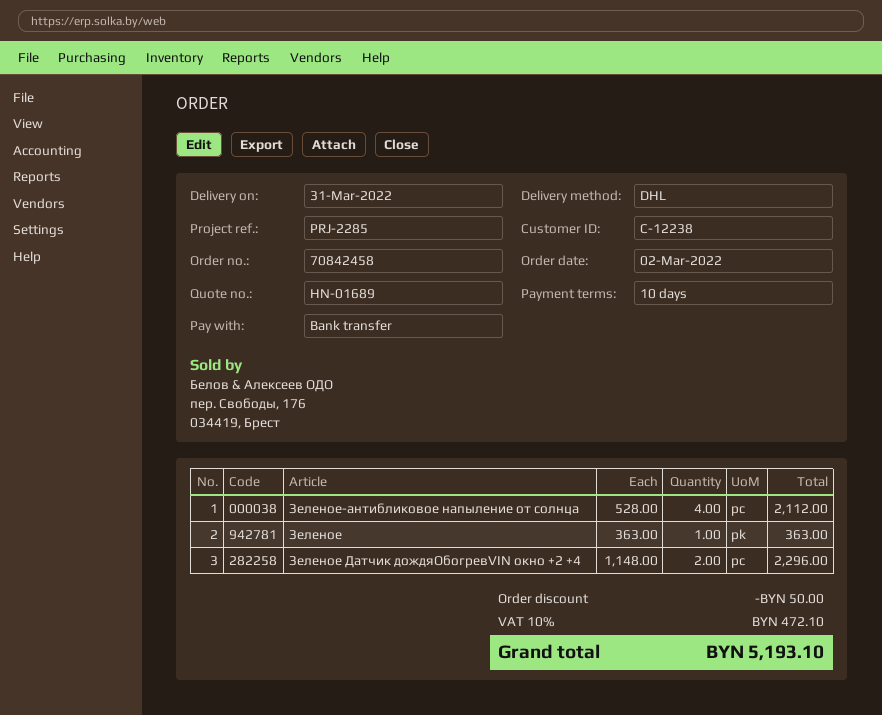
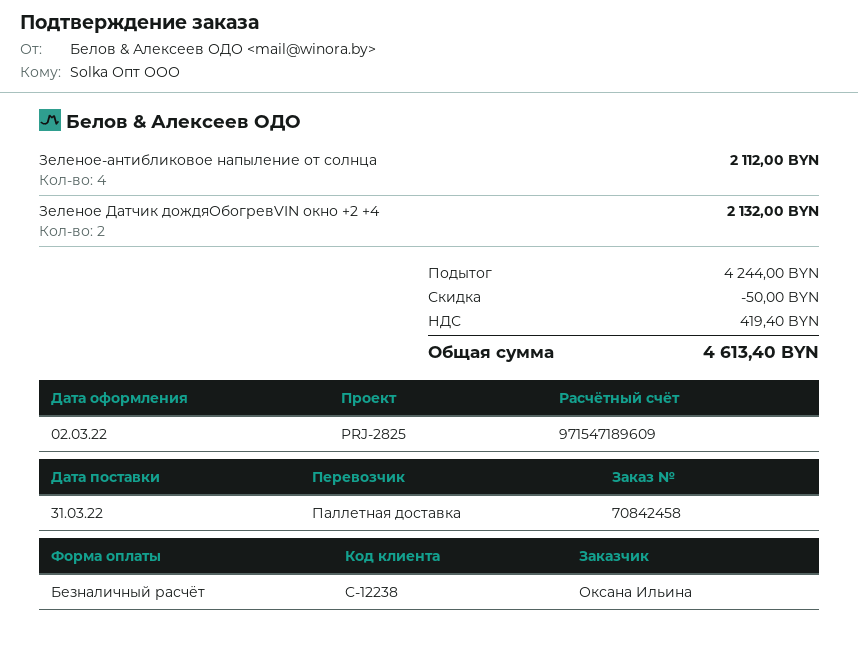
reference: PRJ-2285 -> PRJ-2825
shipping method: DHL -> pallet freight
Зеленое: 1 for 363.00 -> none
Зеленое Датчик дождяОбогревVIN окно +2 +4: 2 for 2296.00 -> 2 for 2132.00
tax: 472.10 -> 419.40
total: 5193.10 -> 4613.40

